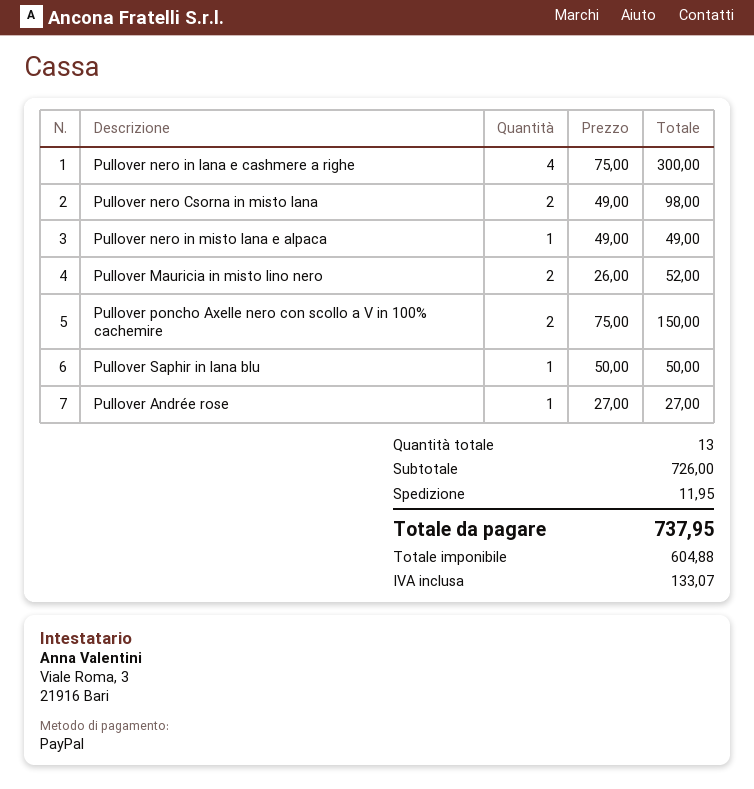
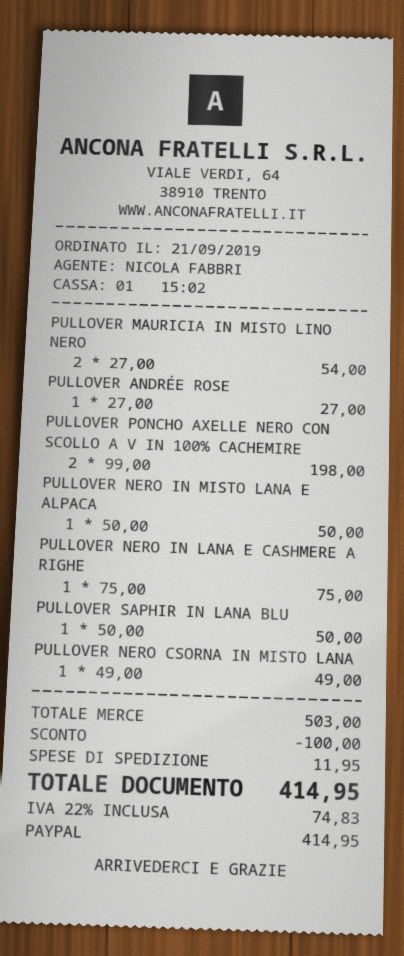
Pullover nero in lana e cashmere a righe: 4 x 75.00 = 300.00 -> 1 x 75.00 = 75.00
Pullover nero Csorna in misto lana: 2 x 49.00 = 98.00 -> 1 x 49.00 = 49.00
Pullover nero in misto lana e alpaca: 1 x 49.00 = 49.00 -> 1 x 50.00 = 50.00
Pullover Mauricia in misto lino nero: 2 x 26.00 = 52.00 -> 2 x 27.00 = 54.00
Pullover poncho Axelle nero con scollo a V in 100% cachemire: 2 x 75.00 = 150.00 -> 2 x 99.00 = 198.00
subtotal: 726.00 -> 503.00
discount: none -> 100.00
tax: 133.07 -> 74.83
total: 737.95 -> 414.95

